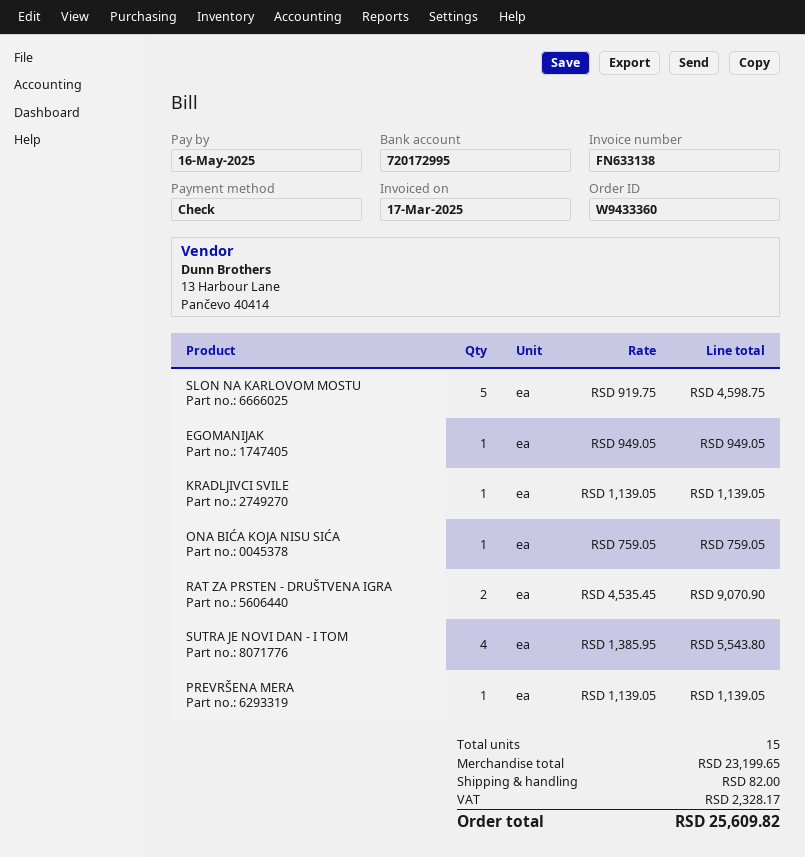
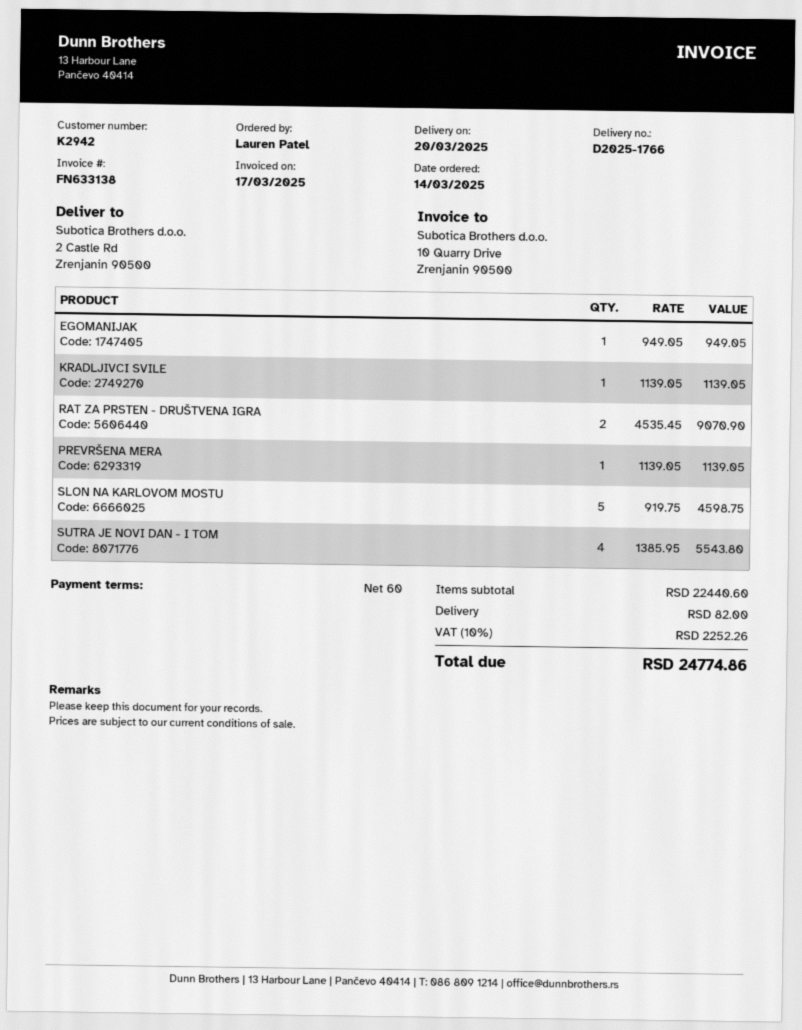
ONA BIĆA KOJA NISU SIĆA: 1 x 759.05 = 759.05 -> none
subtotal: 23199.65 -> 22440.60
tax: 2328.17 -> 2252.26
total: 25609.82 -> 24774.86

